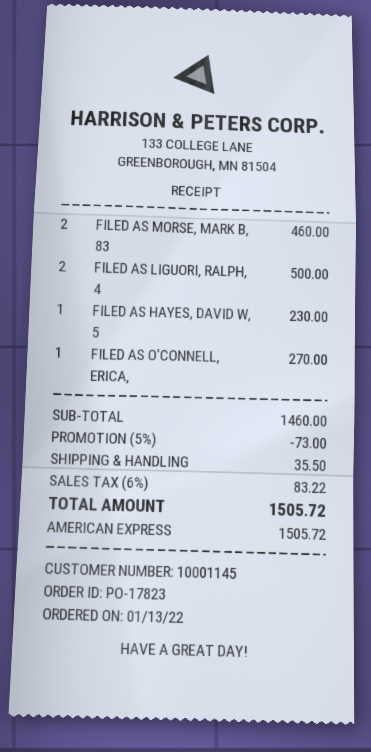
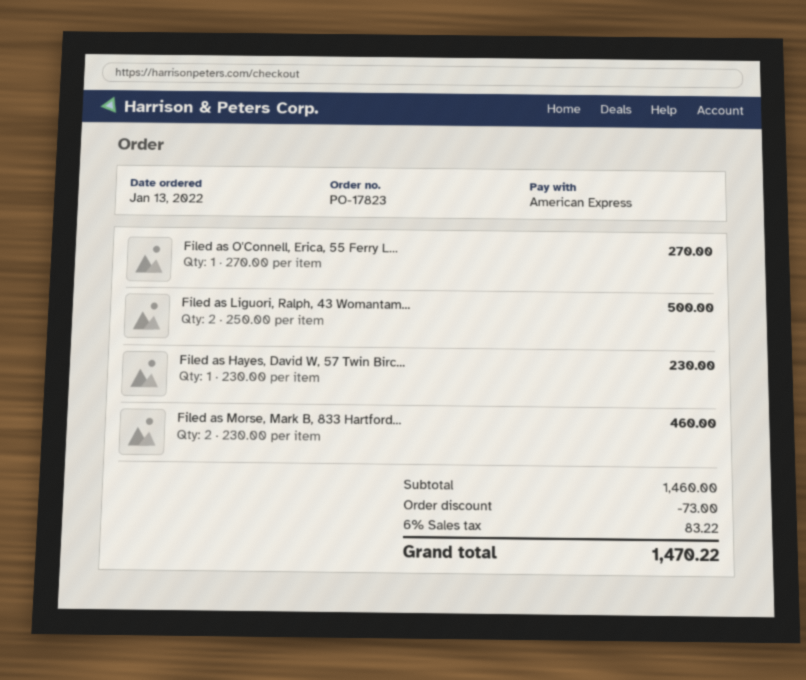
shipping: 35.50 -> none
total: 1505.72 -> 1470.22

